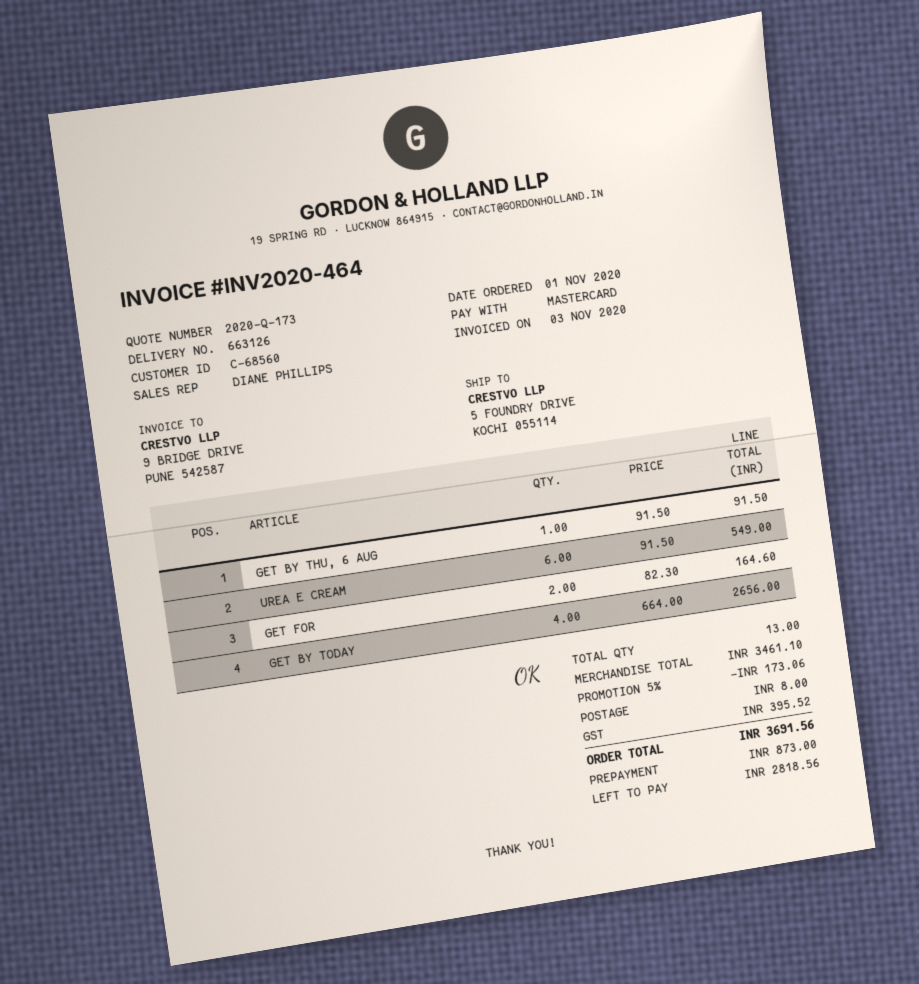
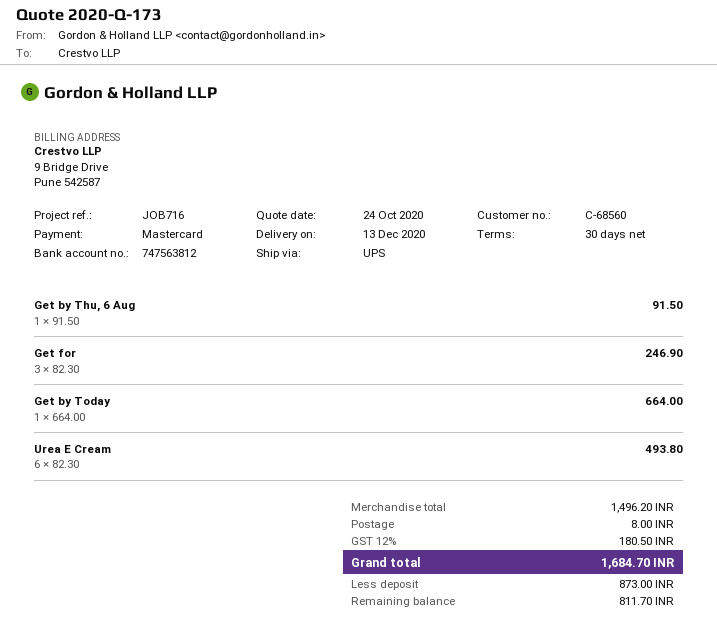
UREA E CREAM: 6 x 91.50 = 549.00 -> 6 x 82.30 = 493.80
GET FOR: 2 x 82.30 = 164.60 -> 3 x 82.30 = 246.90
GET BY TODAY: 4 x 664.00 = 2656.00 -> 1 x 664.00 = 664.00
subtotal: 3461.10 -> 1496.20
discount: 5% = 173.06 -> none
tax: 395.52 -> 180.50
total: 3691.56 -> 1684.70
balance: 2818.56 -> 811.70

